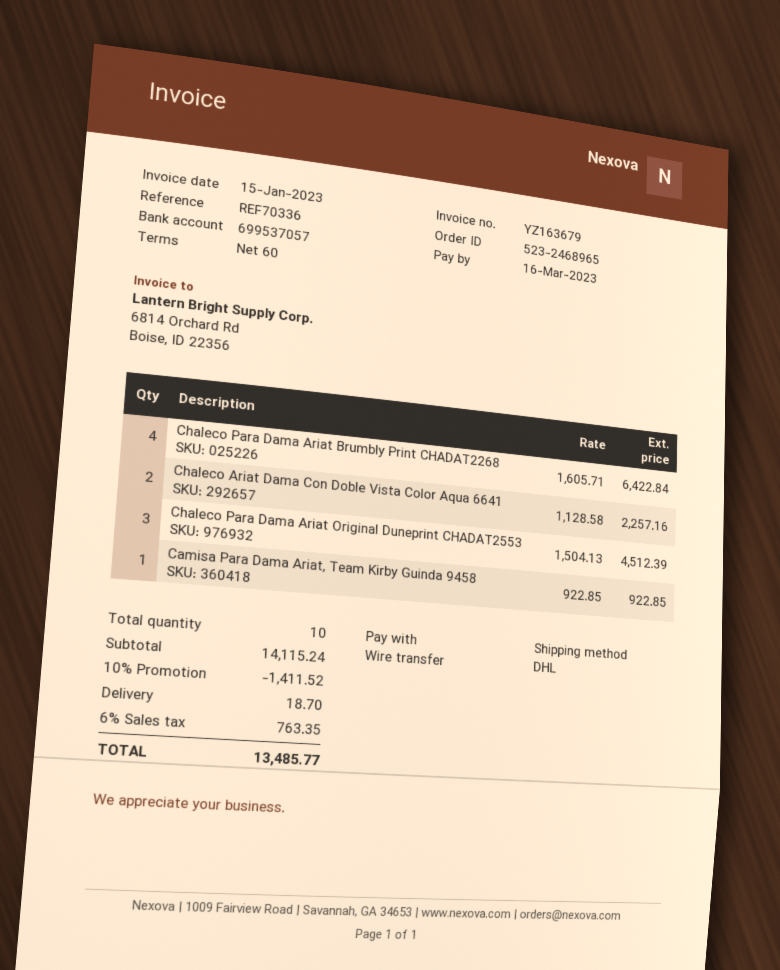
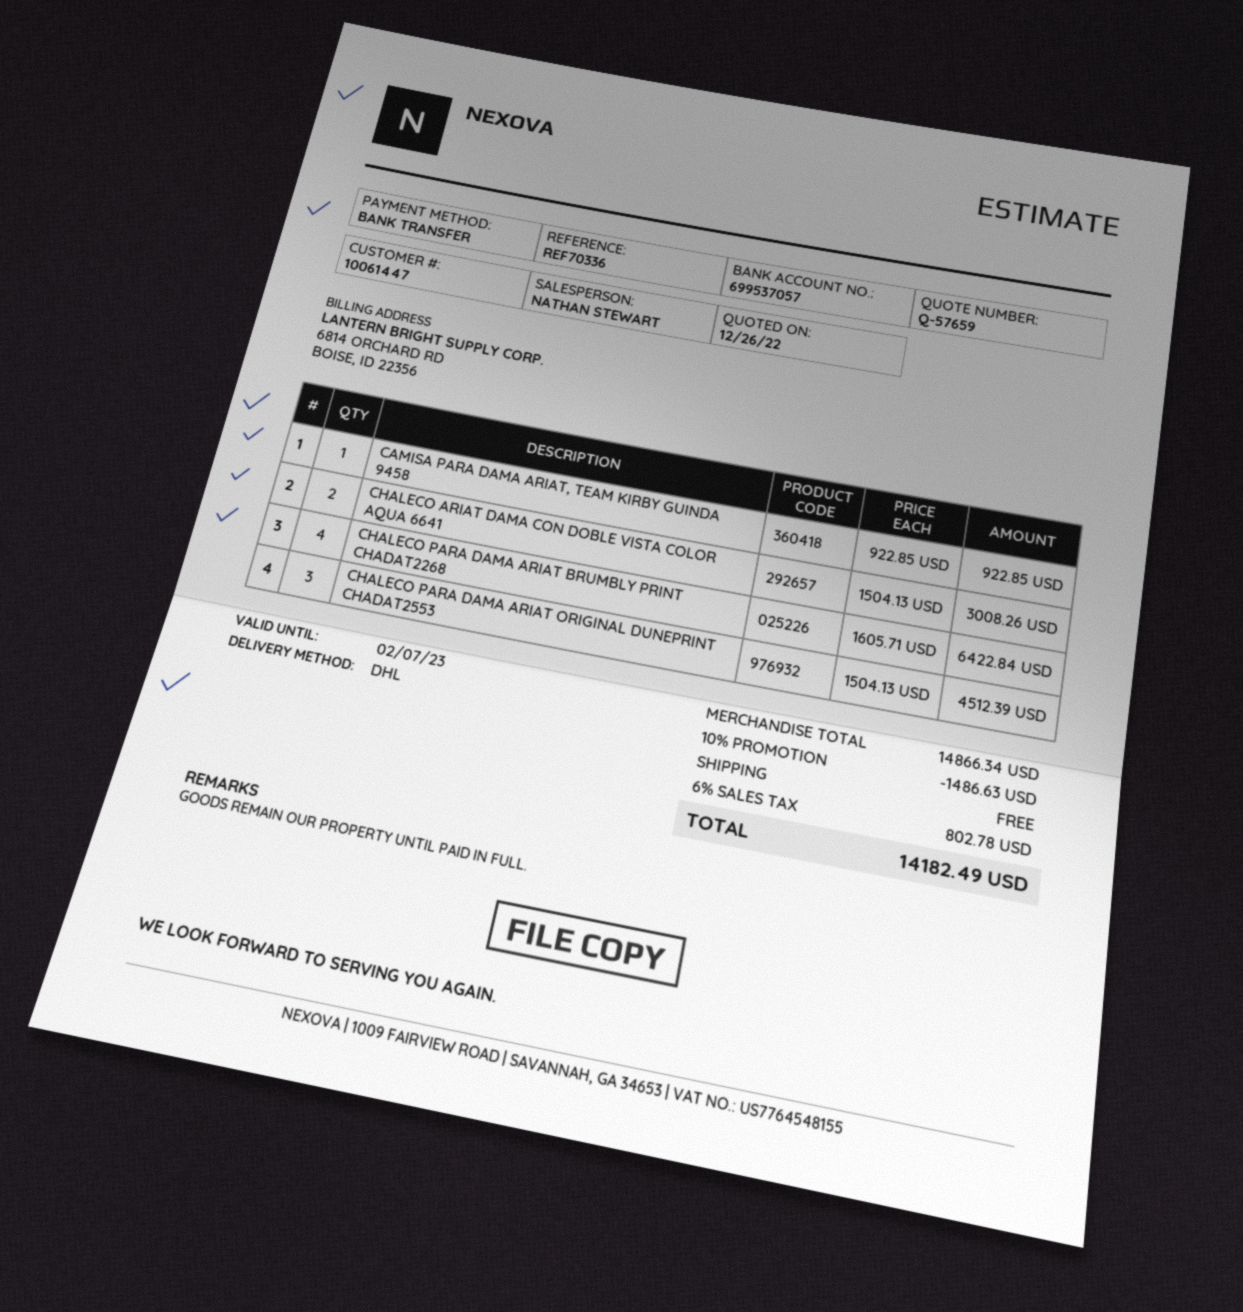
Chaleco Ariat Dama Con Doble Vista Color Aqua 6641: 2 x 1128.58 = 2257.16 -> 2 x 1504.13 = 3008.26
subtotal: 14115.24 -> 14866.34
discount: 10% = 1411.52 -> 10% = 1486.63
shipping: 18.70 -> 0.00
tax: 6% = 763.35 -> 6% = 802.78
total: 13485.77 -> 14182.49

